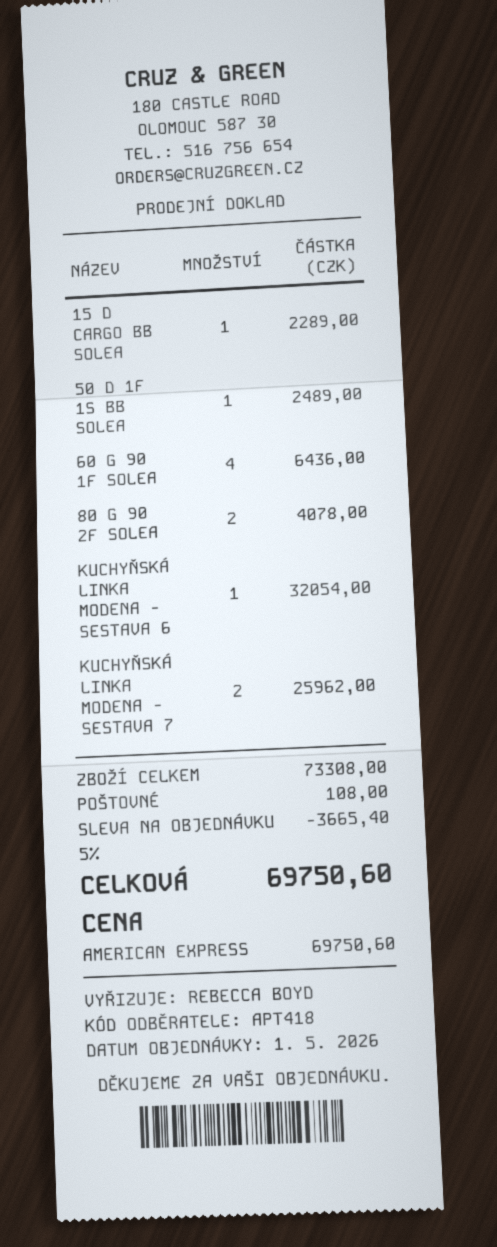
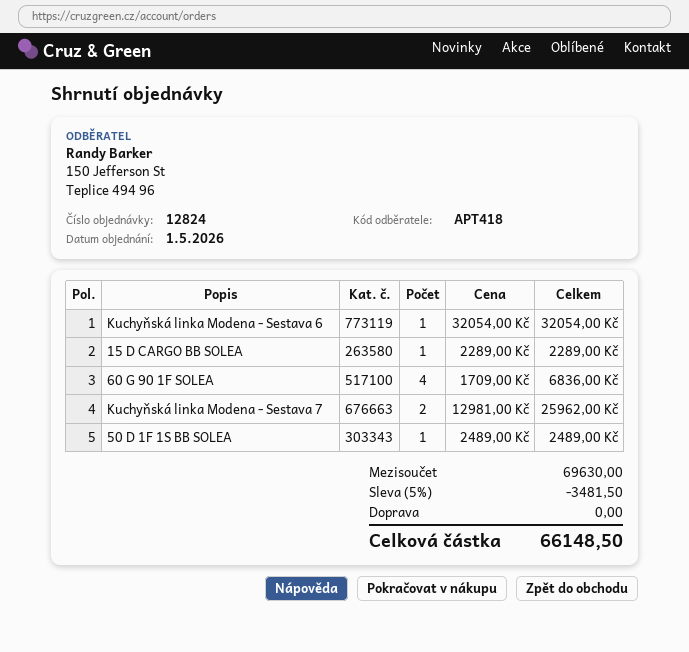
60 G 90 1F SOLEA: 4 for 6436.00 -> 4 for 6836.00
80 G 90 2F SOLEA: 2 for 4078.00 -> none
subtotal: 73308.00 -> 69630.00
discount: 5% = 3665.40 -> 5% = 3481.50
shipping: 108.00 -> 0.00
total: 69750.60 -> 66148.50

